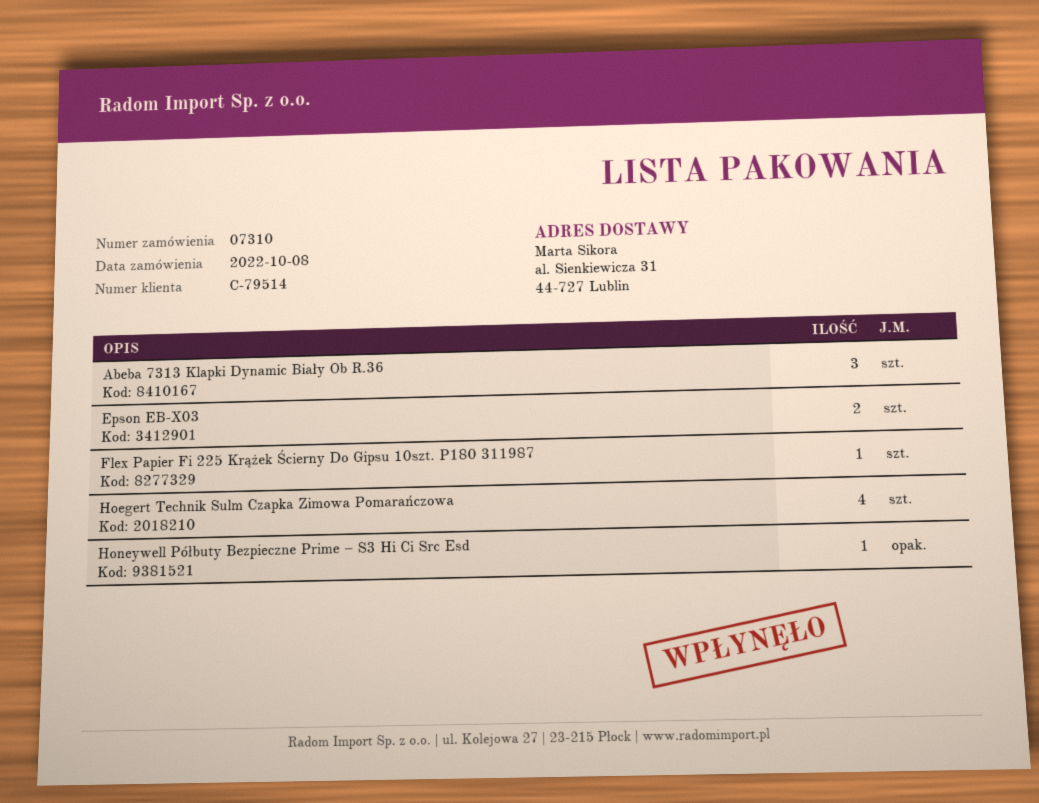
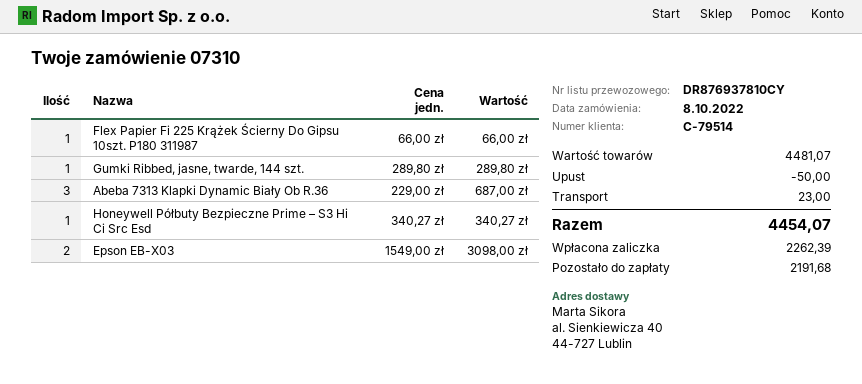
ship to: al. Sienkiewicza 31, 44-727 Lublin -> al. Sienkiewicza 40, 44-727 Lublin
Hoegert Technik Sulm Czapka Zimowa Pomarańczowa: 4 -> none
Gumki Ribbed, jasne, twarde, 144 szt.: none -> 1

